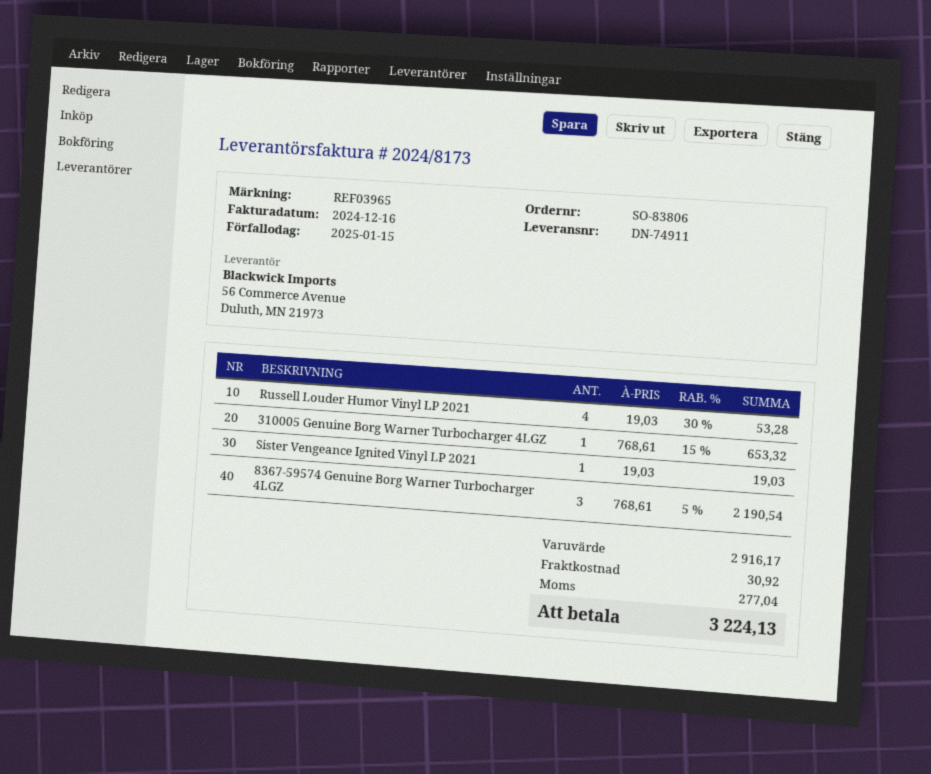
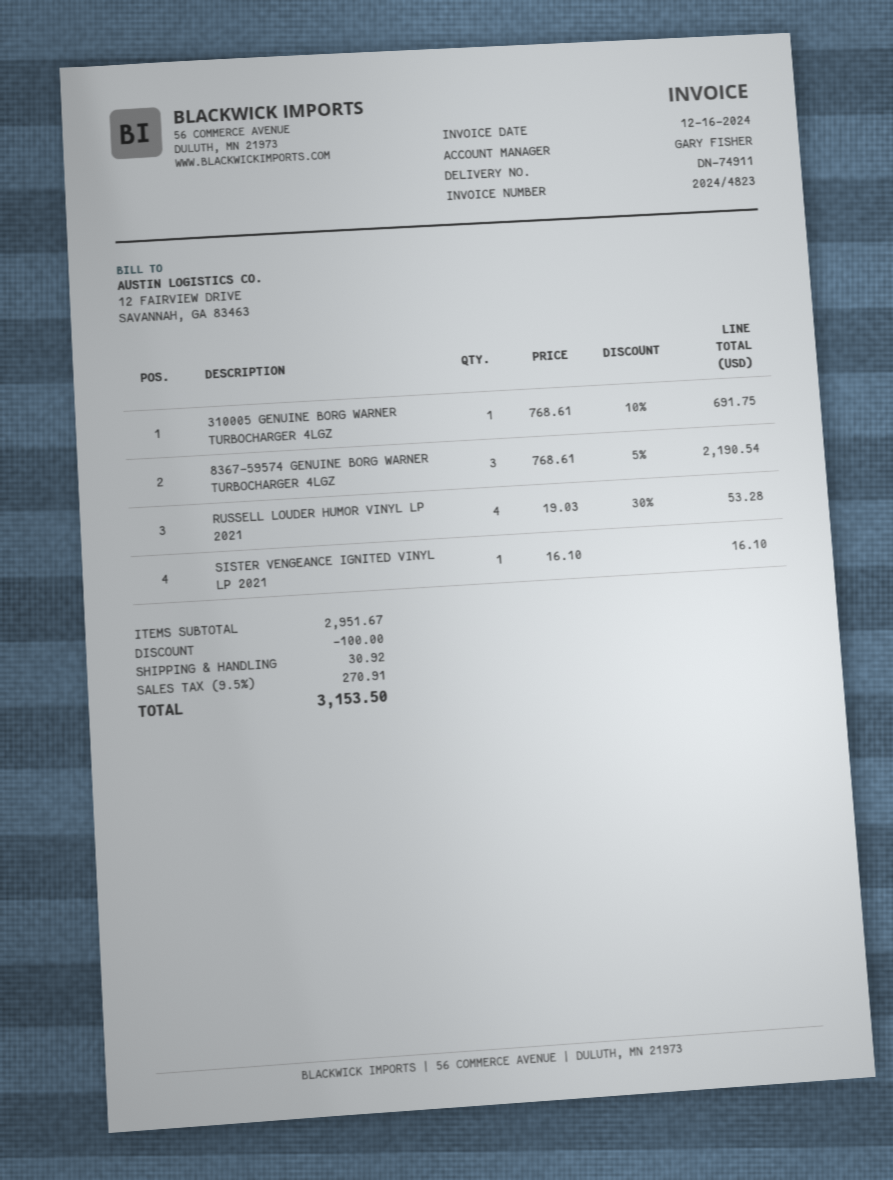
invoice number: 2024/8173 -> 2024/4823
310005 Genuine Borg Warner Turbocharger 4LGZ: 1 x 768.61 - 15% = 653.32 -> 1 x 768.61 - 10% = 691.75
Sister Vengeance Ignited Vinyl LP 2021: 1 x 19.03 = 19.03 -> 1 x 16.10 = 16.10
subtotal: 2916.17 -> 2951.67
discount: none -> 100.00
tax: 277.04 -> 270.91
total: 3224.13 -> 3153.50

